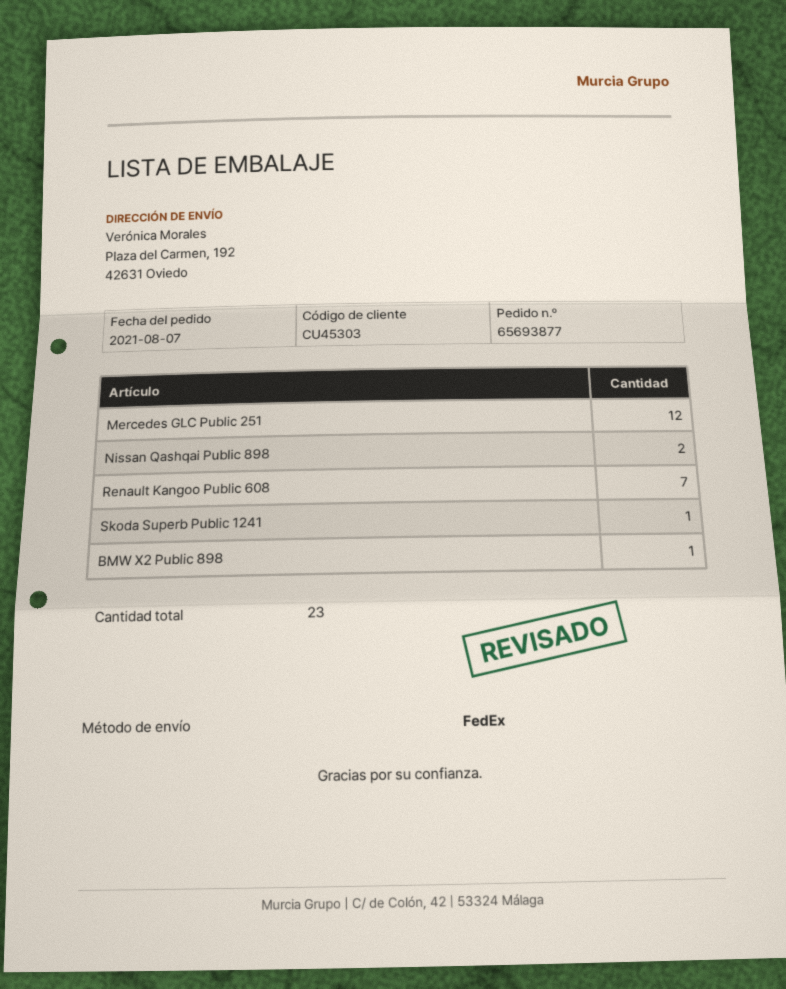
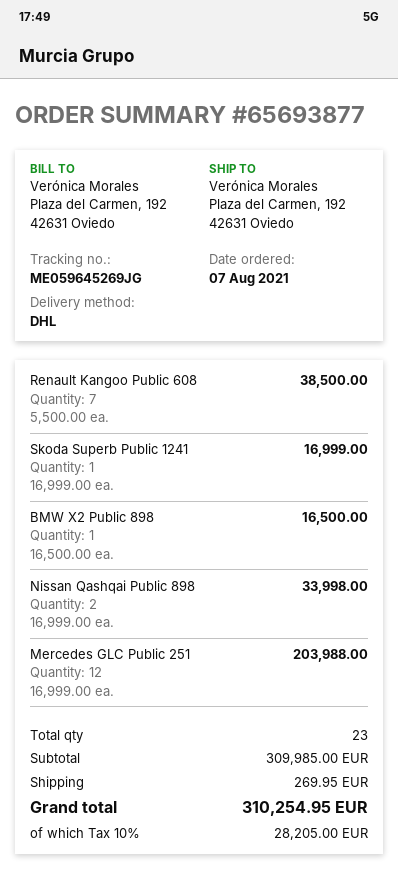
shipping method: FedEx -> DHL

